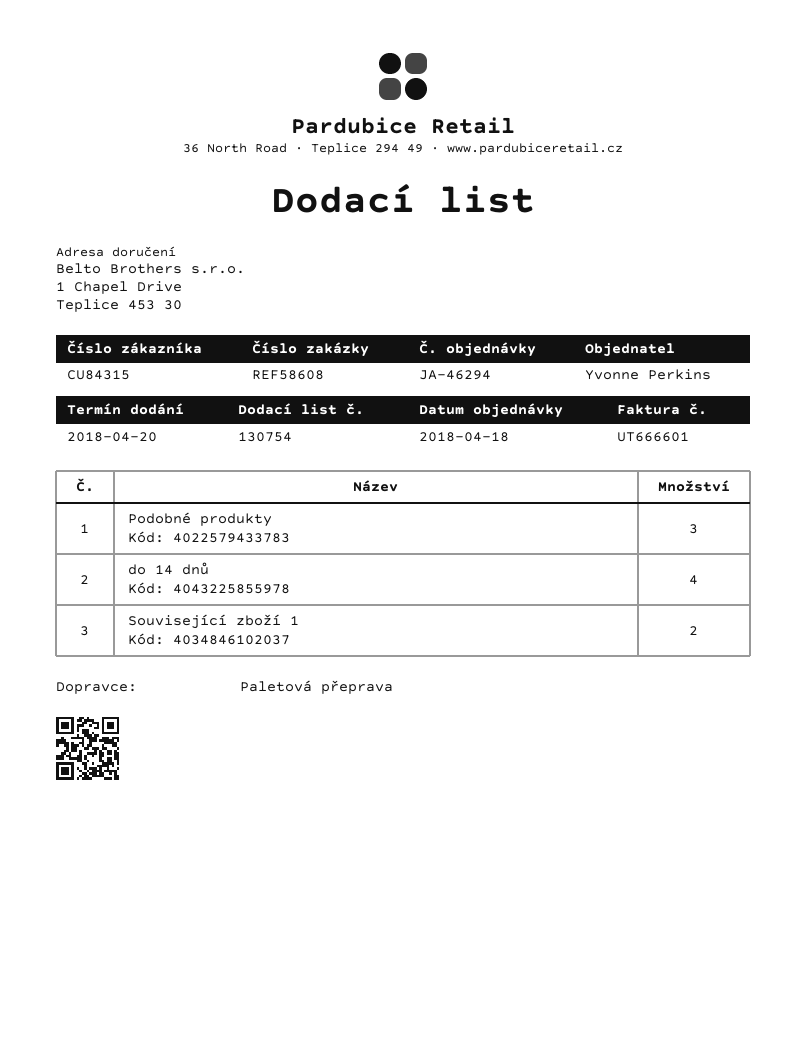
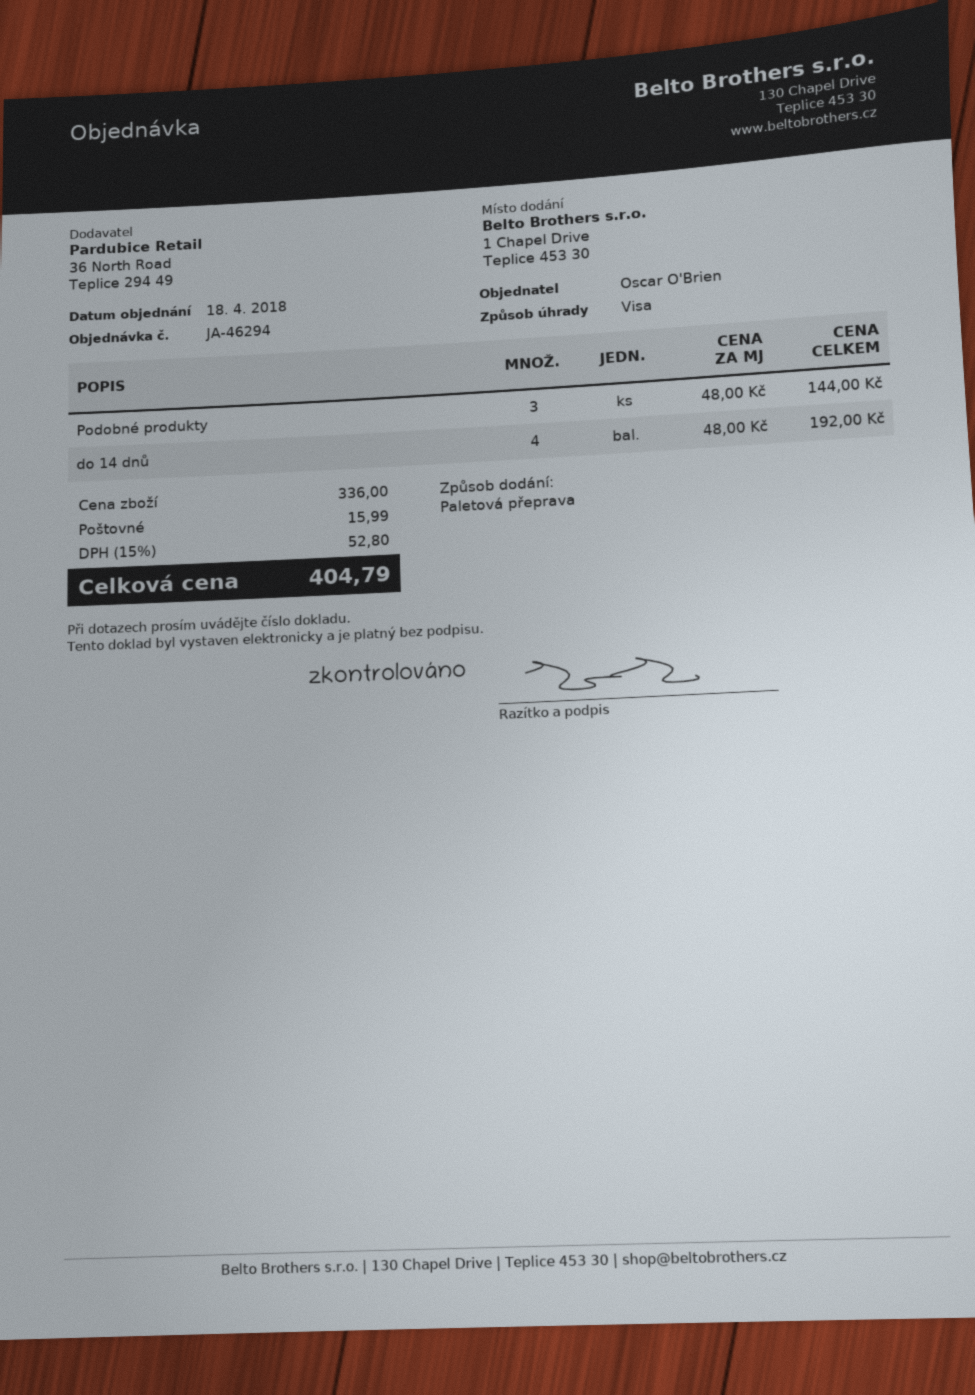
ordered by: Yvonne Perkins -> Oscar O'Brien
Související zboží 1: 2 -> none

